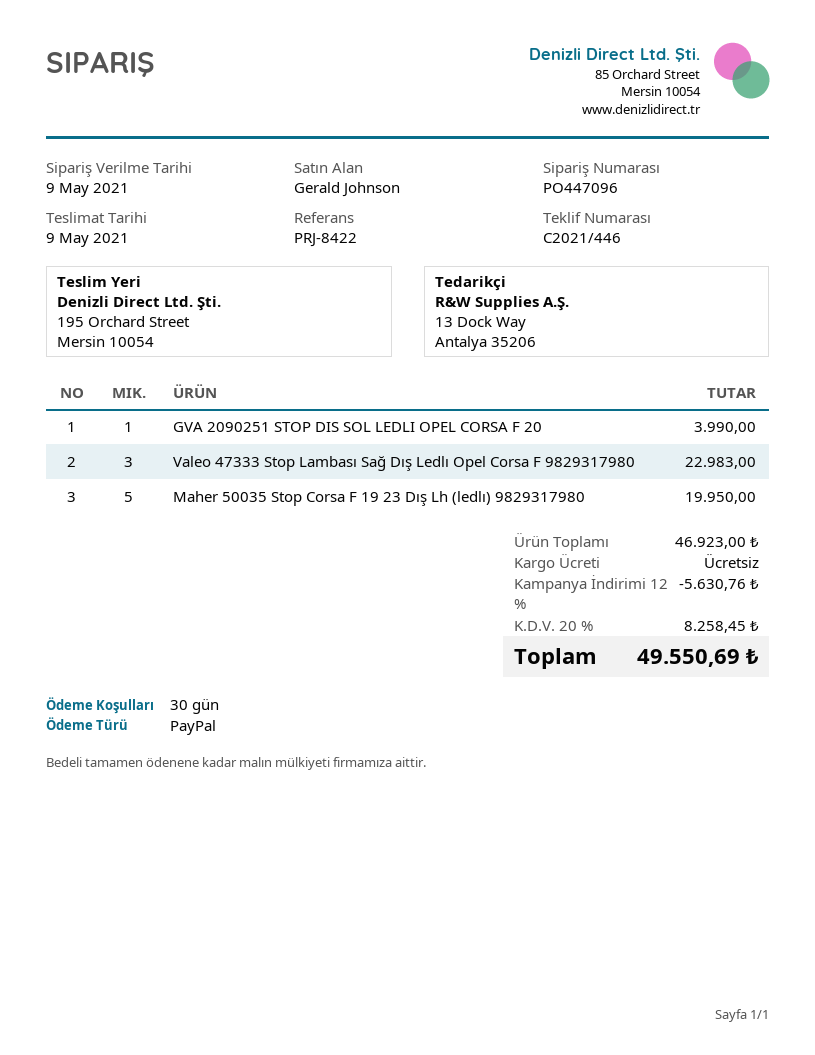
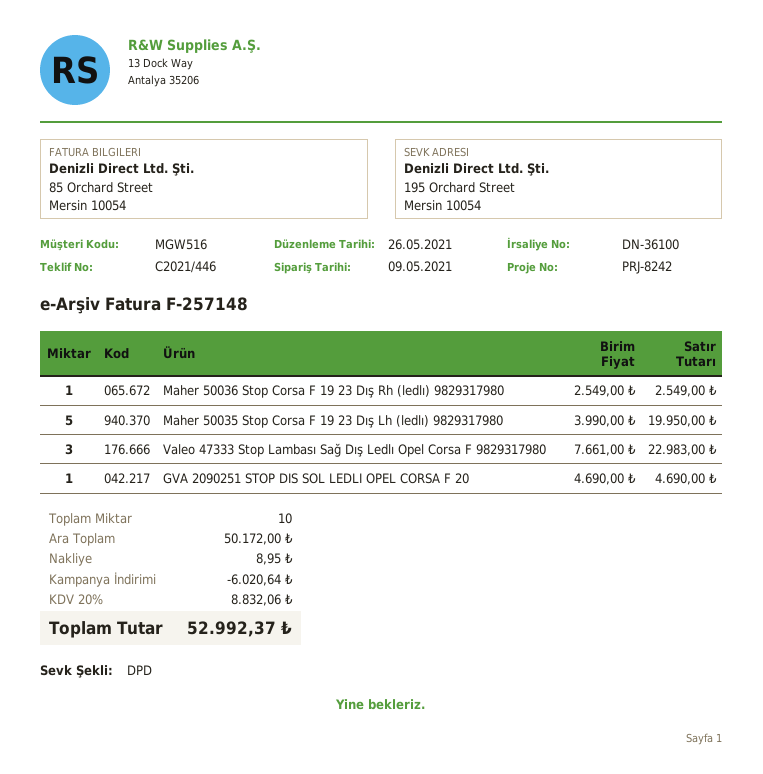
reference: PRJ-8422 -> PRJ-8242
GVA 2090251 STOP DIS SOL LEDLI OPEL CORSA F 20: 1 for 3990.00 -> 1 for 4690.00
Maher 50036 Stop Corsa F 19 23 Dış Rh (ledlı) 9829317980: none -> 1 for 2549.00
subtotal: 46923.00 -> 50172.00
discount: 5630.76 -> 6020.64
shipping: 0.00 -> 8.95
tax: 20% = 8258.45 -> 20% = 8832.06
total: 49550.69 -> 52992.37

